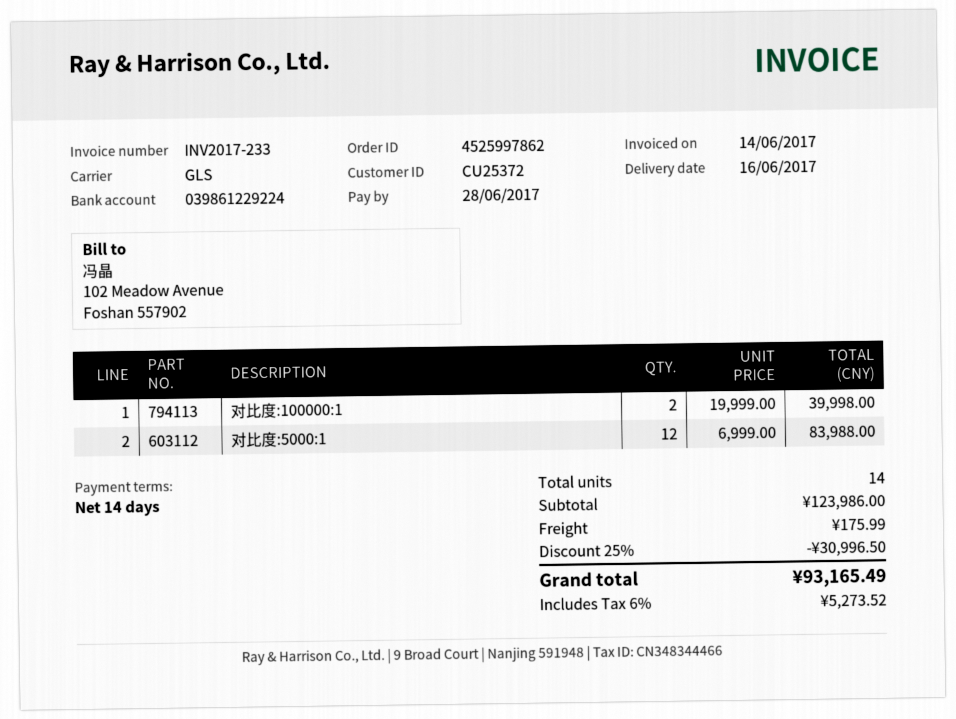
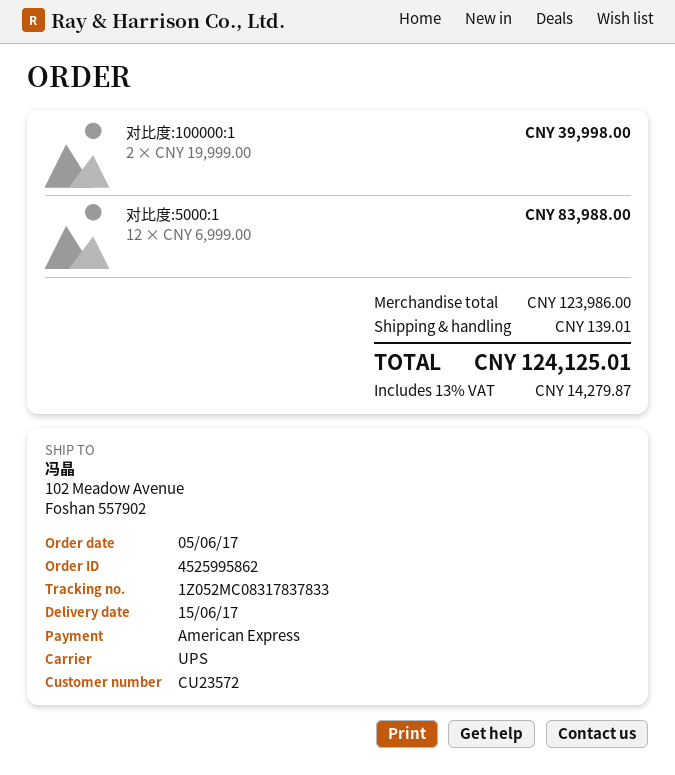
order number: 4525997862 -> 4525995862
delivery date: 2017-06-16 -> 2017-06-15
customer number: CU25372 -> CU23572
shipping method: GLS -> UPS
discount: 25% = 30996.50 -> none
shipping: 175.99 -> 139.01
tax: 6% = 5273.52 -> 13% = 14279.87
total: 93165.49 -> 124125.01

